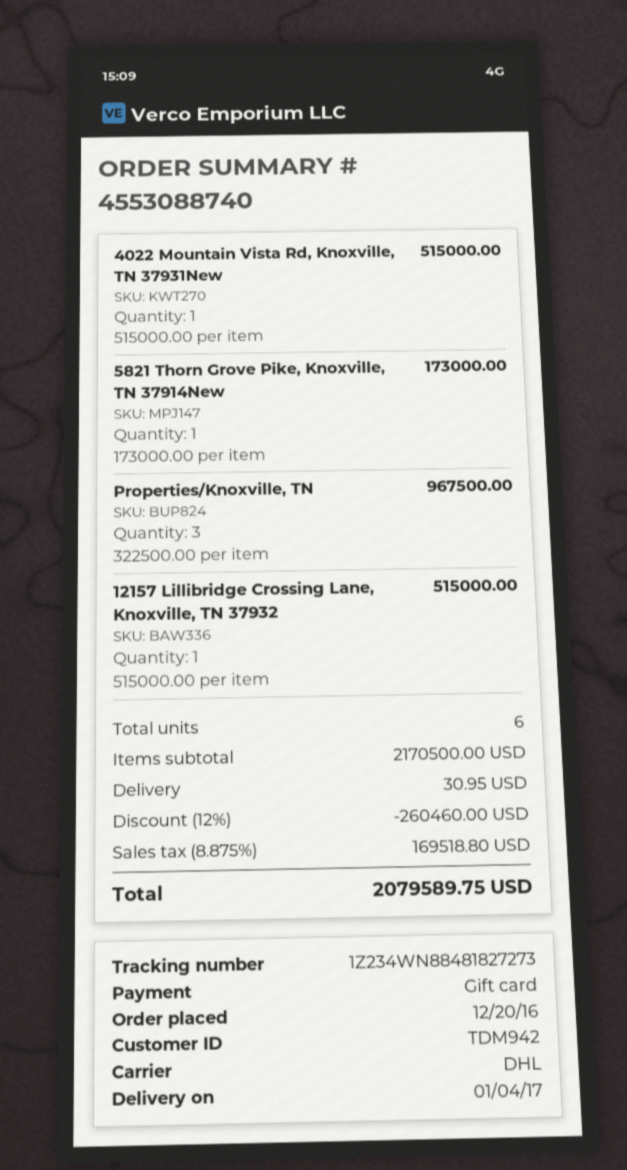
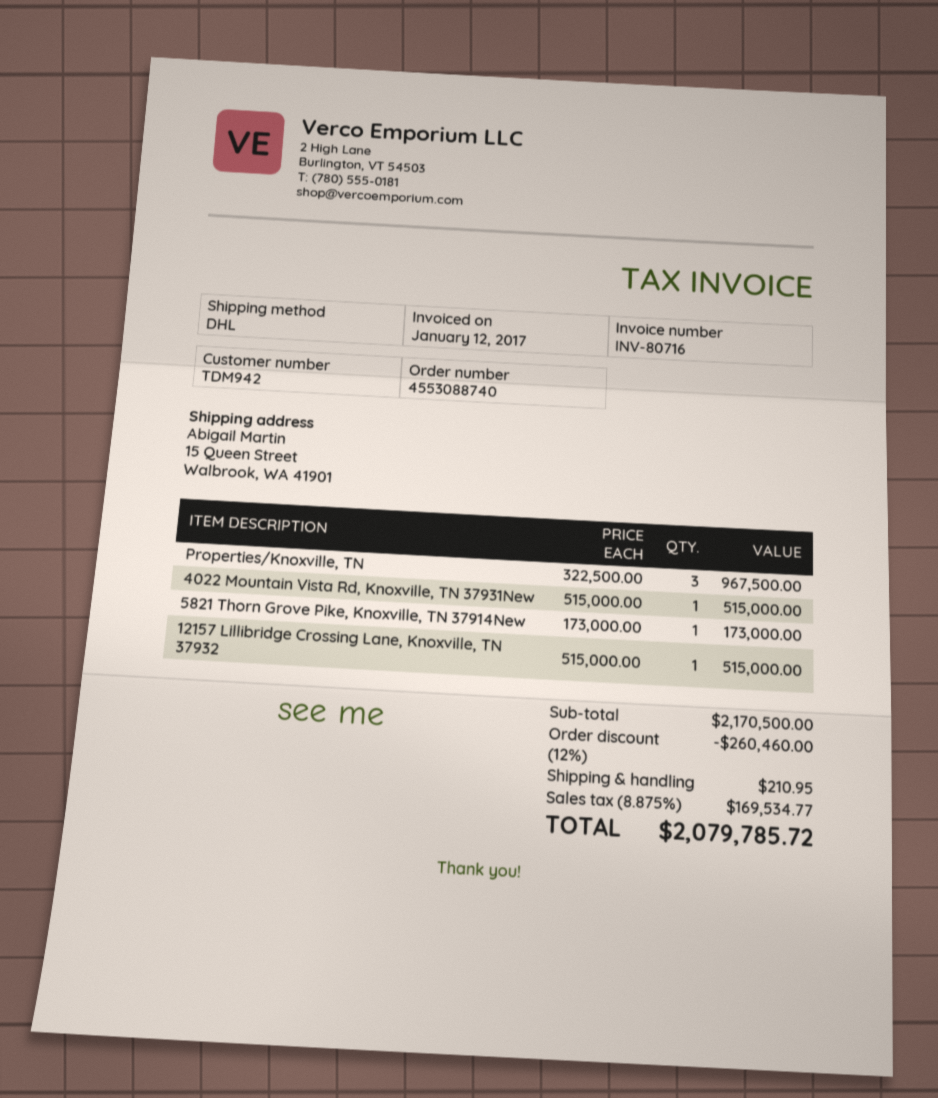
shipping: 30.95 -> 210.95
tax: 8.875% = 169518.80 -> 8.875% = 169534.77
total: 2079589.75 -> 2079785.72

